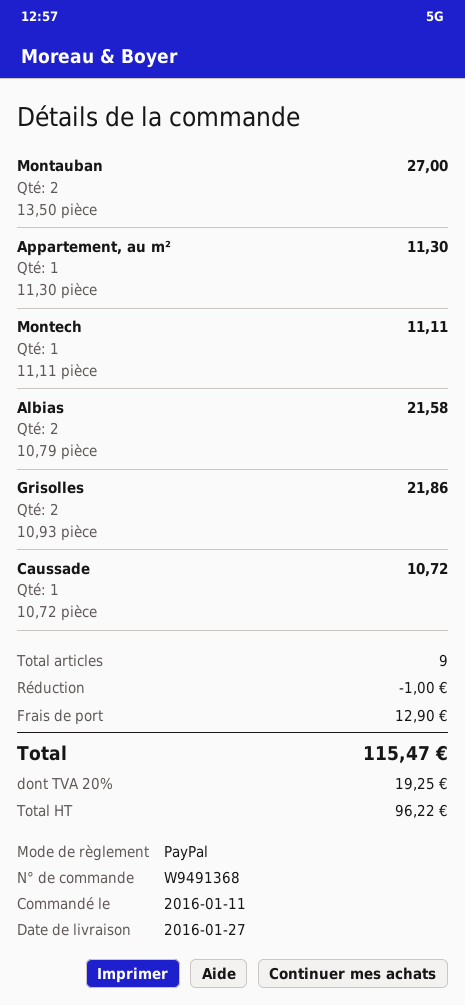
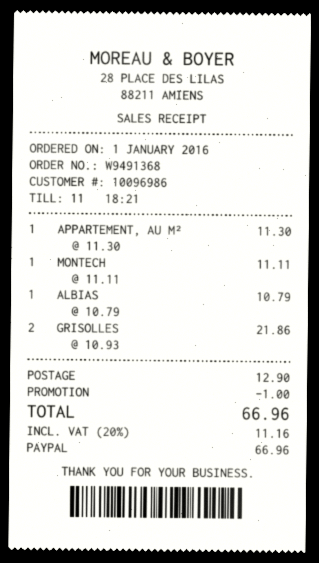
order date: 2016-01-11 -> 2016-01-01
Montauban: 2 x 13.50 = 27.00 -> none
Albias: 2 x 10.79 = 21.58 -> 1 x 10.79 = 10.79
Caussade: 1 x 10.72 = 10.72 -> none
tax: 20% = 19.25 -> 20% = 11.16
total: 115.47 -> 66.96

